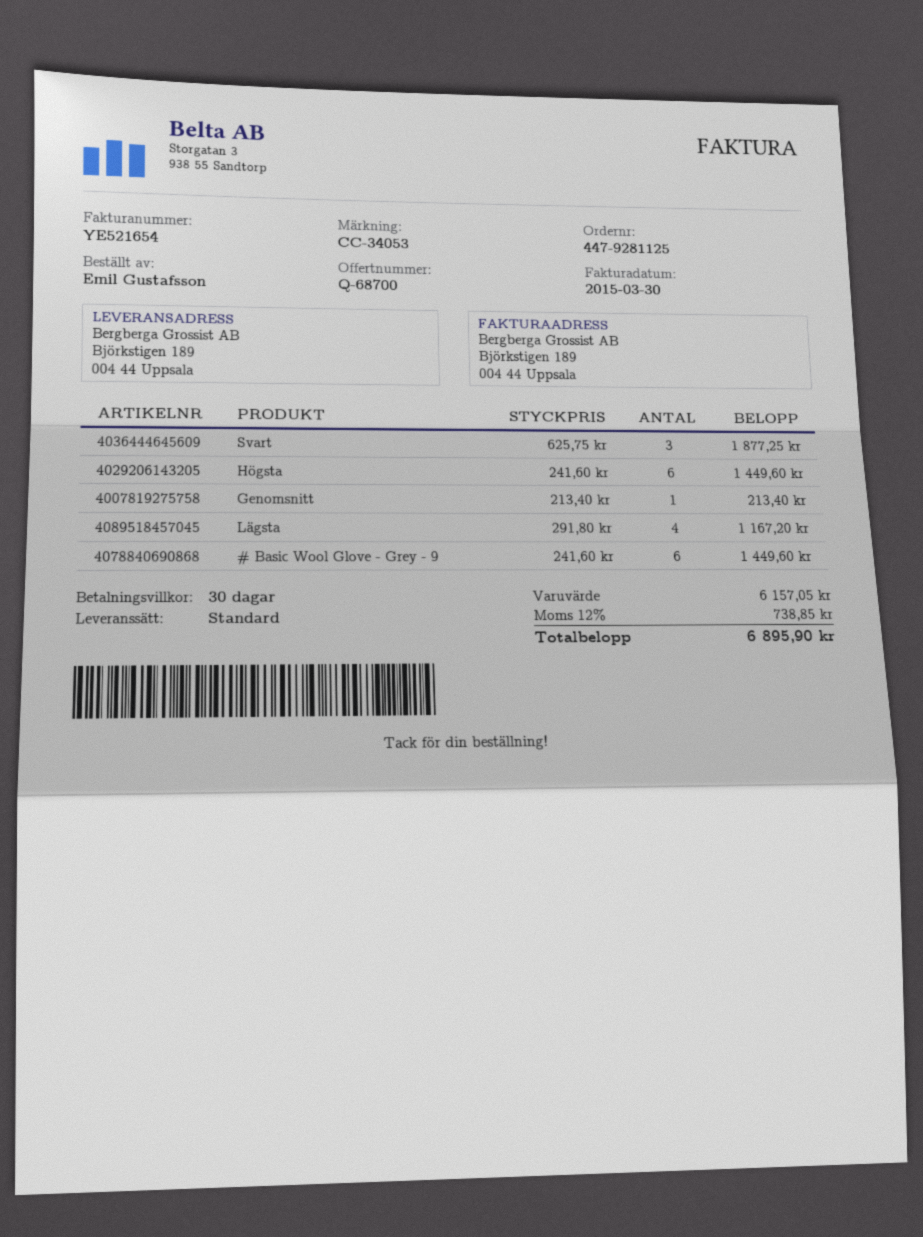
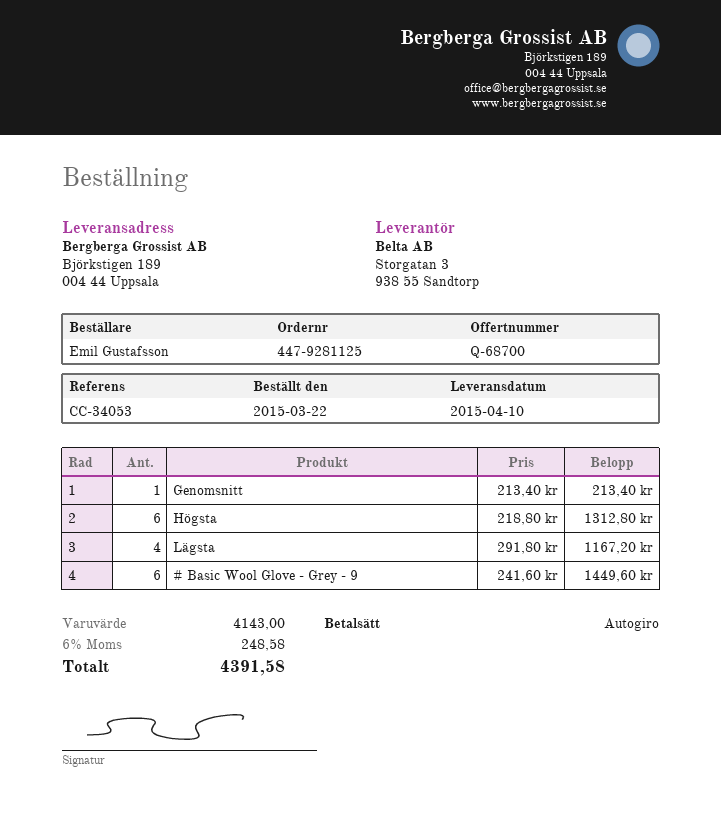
Svart: 3 x 625.75 = 1877.25 -> none
Högsta: 6 x 241.60 = 1449.60 -> 6 x 218.80 = 1312.80
subtotal: 6157.05 -> 4143.00
tax: 12% = 738.85 -> 6% = 248.58
total: 6895.90 -> 4391.58

